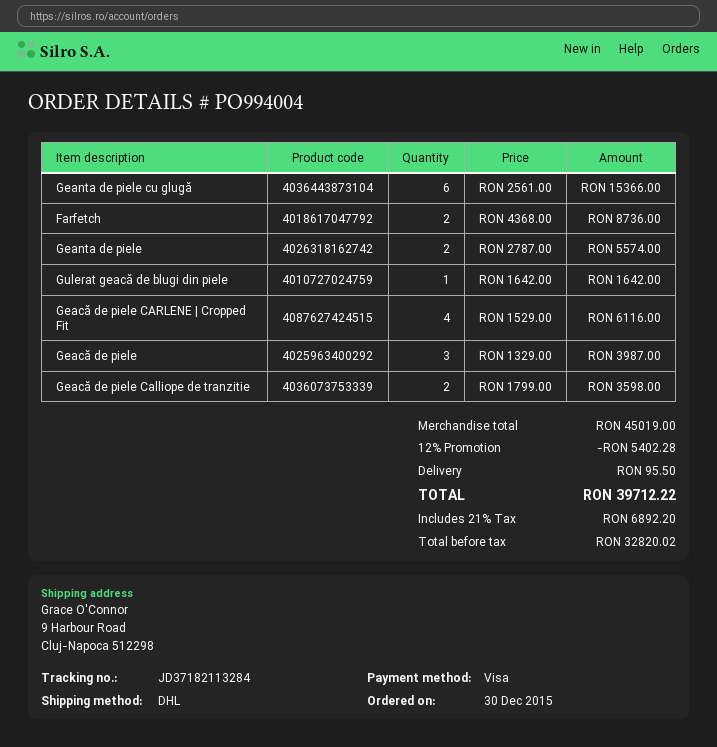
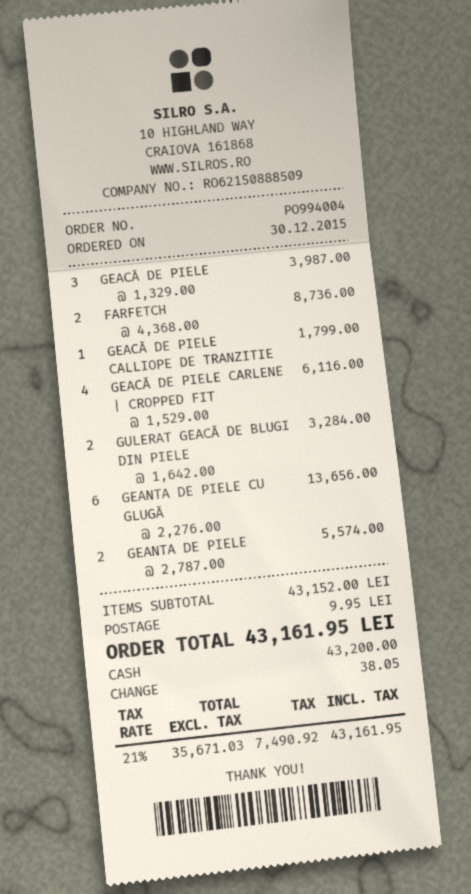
payment method: Visa -> cash
Geanta de piele cu glugă: 6 x 2561.00 = 15366.00 -> 6 x 2276.00 = 13656.00
Gulerat geacă de blugi din piele: 1 x 1642.00 = 1642.00 -> 2 x 1642.00 = 3284.00
Geacă de piele Calliope de tranzitie: 2 x 1799.00 = 3598.00 -> 1 x 1799.00 = 1799.00
subtotal: 45019.00 -> 43152.00
discount: 12% = 5402.28 -> none
shipping: 95.50 -> 9.95
net: 32820.02 -> 35671.03
tax: 21% = 6892.20 -> 21% = 7490.92
total: 39712.22 -> 43161.95

